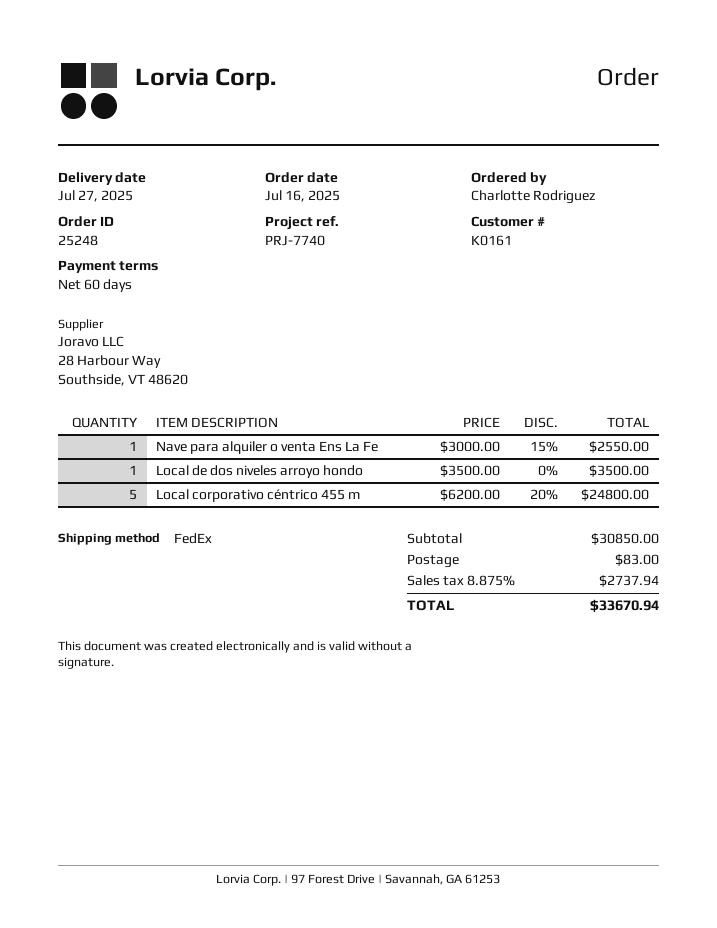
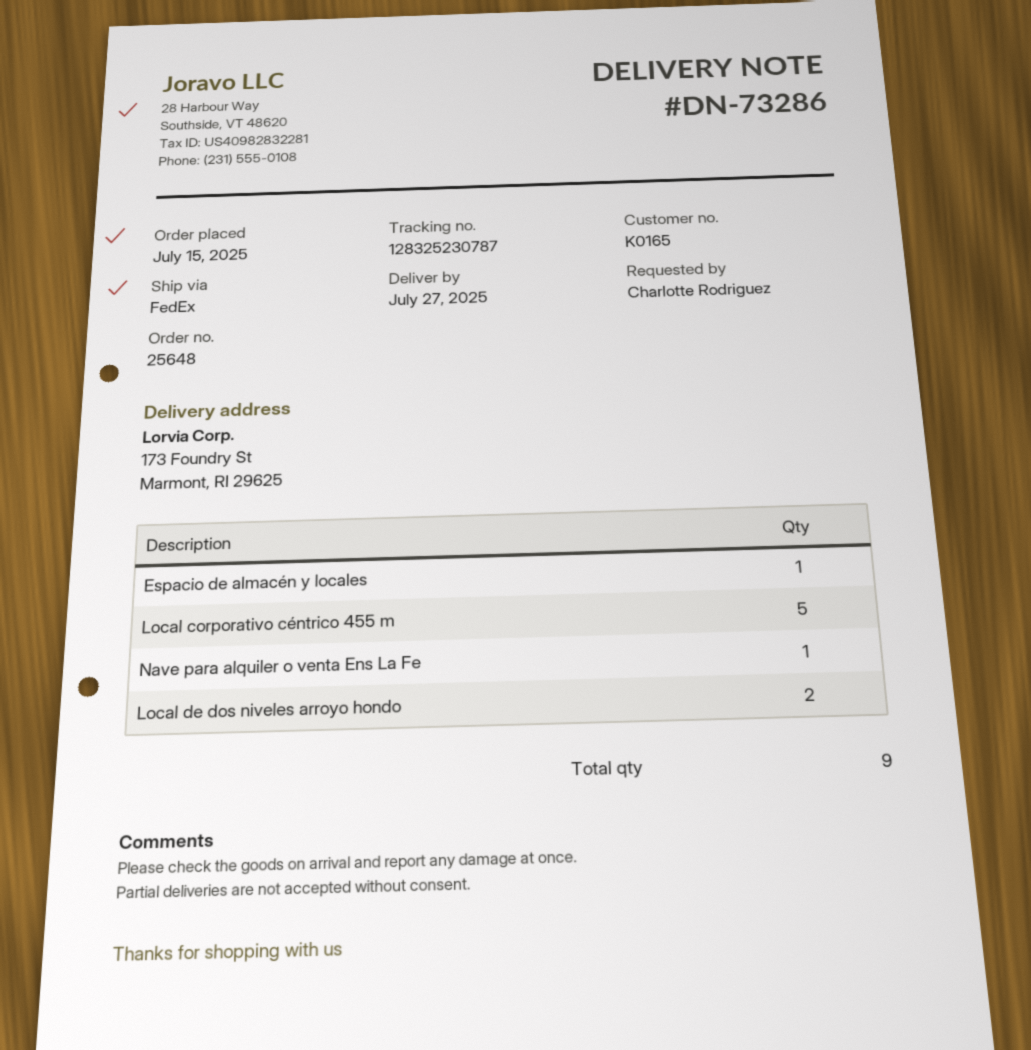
order number: 25248 -> 25648
order date: 2025-07-16 -> 2025-07-15
customer number: K0161 -> K0165
Local de dos niveles arroyo hondo: 1 -> 2
Espacio de almacén y locales: none -> 1

